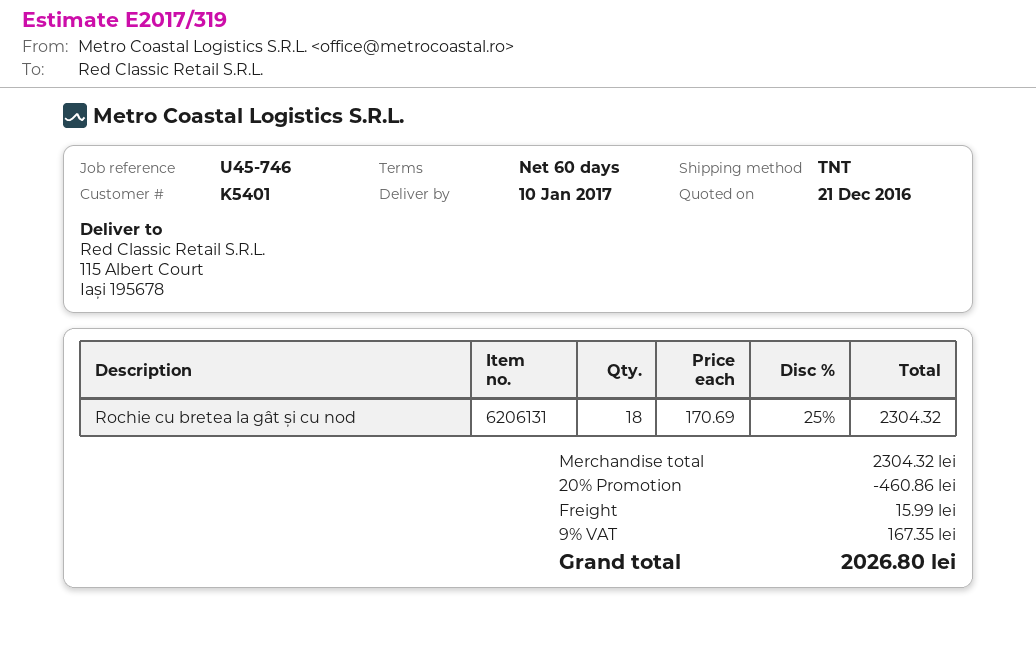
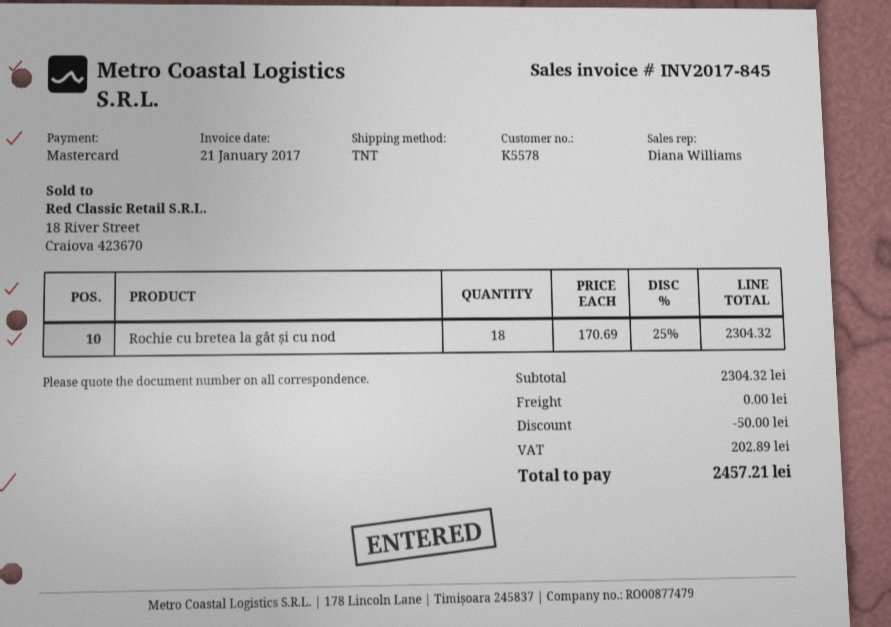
customer number: K5401 -> K5578
discount: 460.86 -> 50.00
shipping: 15.99 -> 0.00
tax: 167.35 -> 202.89
total: 2026.80 -> 2457.21

